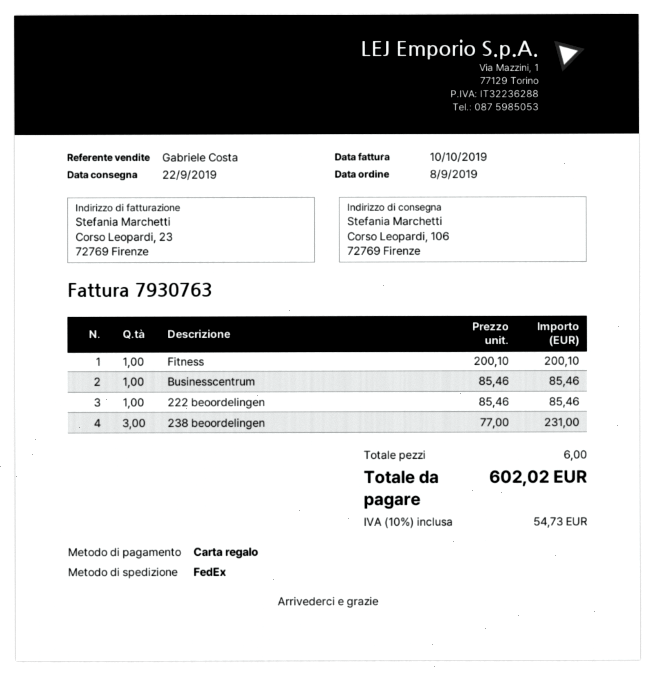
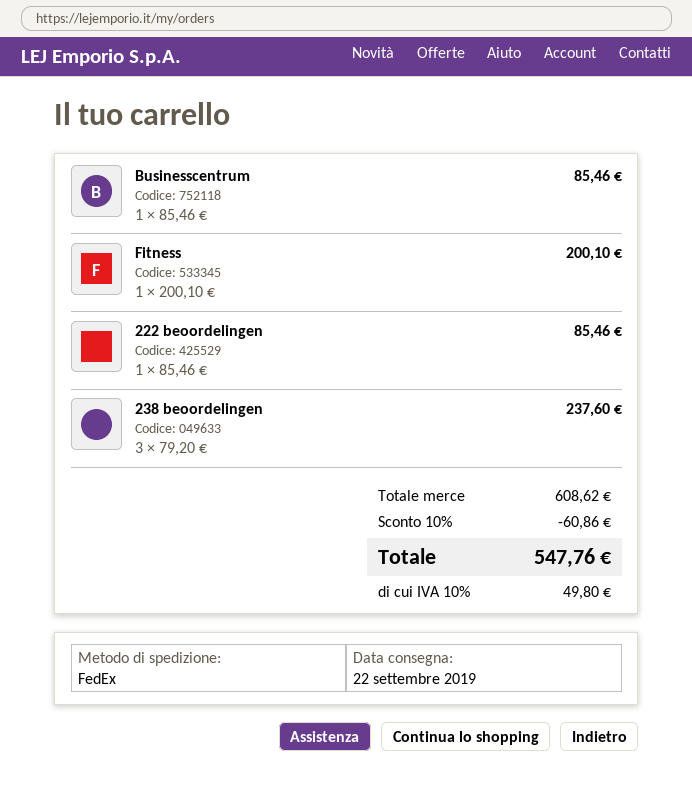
238 beoordelingen: 3 x 77.00 = 231.00 -> 3 x 79.20 = 237.60
discount: none -> 10% = 60.86
tax: 10% = 54.73 -> 10% = 49.80
total: 602.02 -> 547.76

